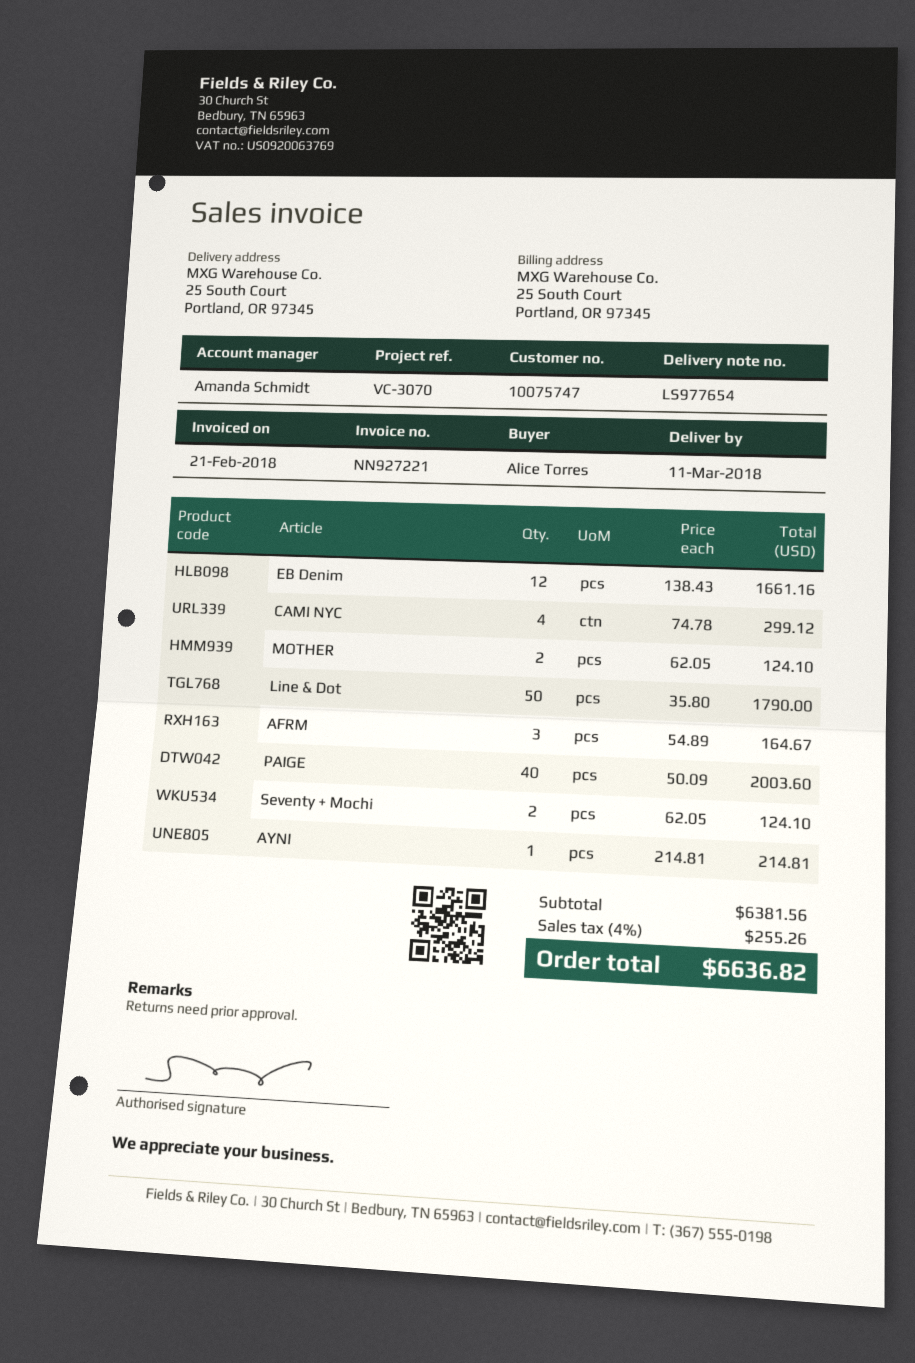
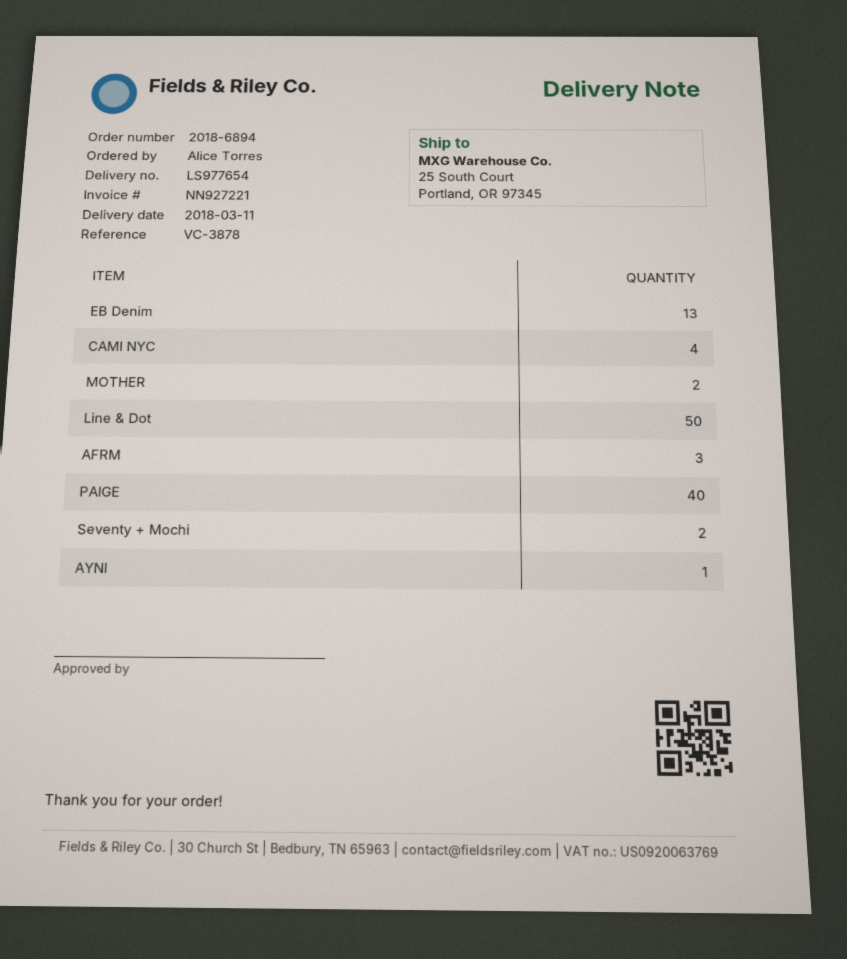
reference: VC-3070 -> VC-3878
EB Denim: 12 -> 13

